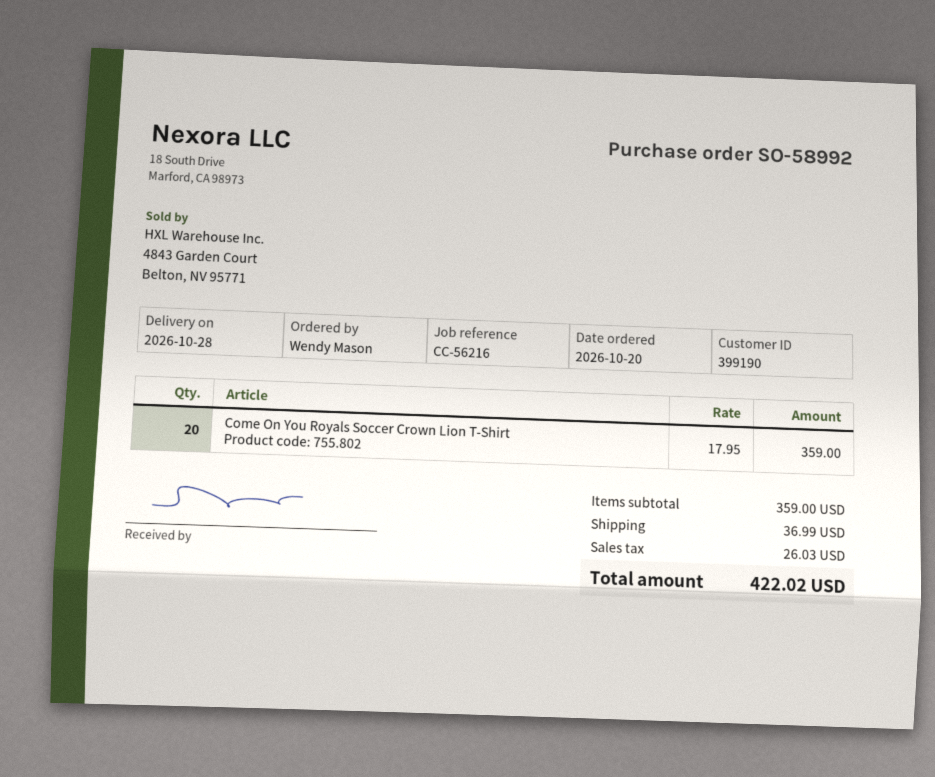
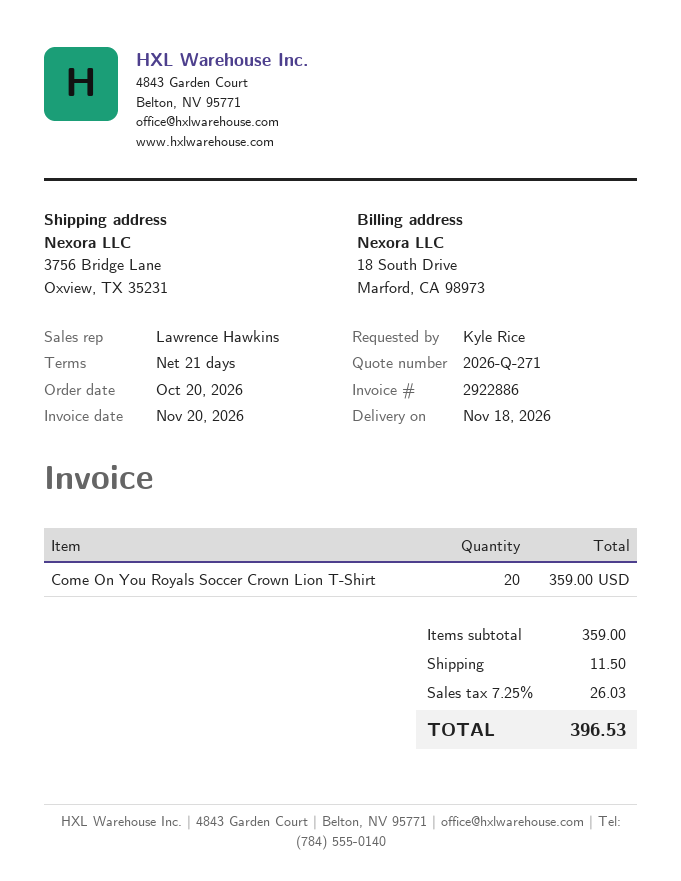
delivery date: 2026-10-28 -> 2026-11-18
ordered by: Wendy Mason -> Kyle Rice
shipping: 36.99 -> 11.50
total: 422.02 -> 396.53

